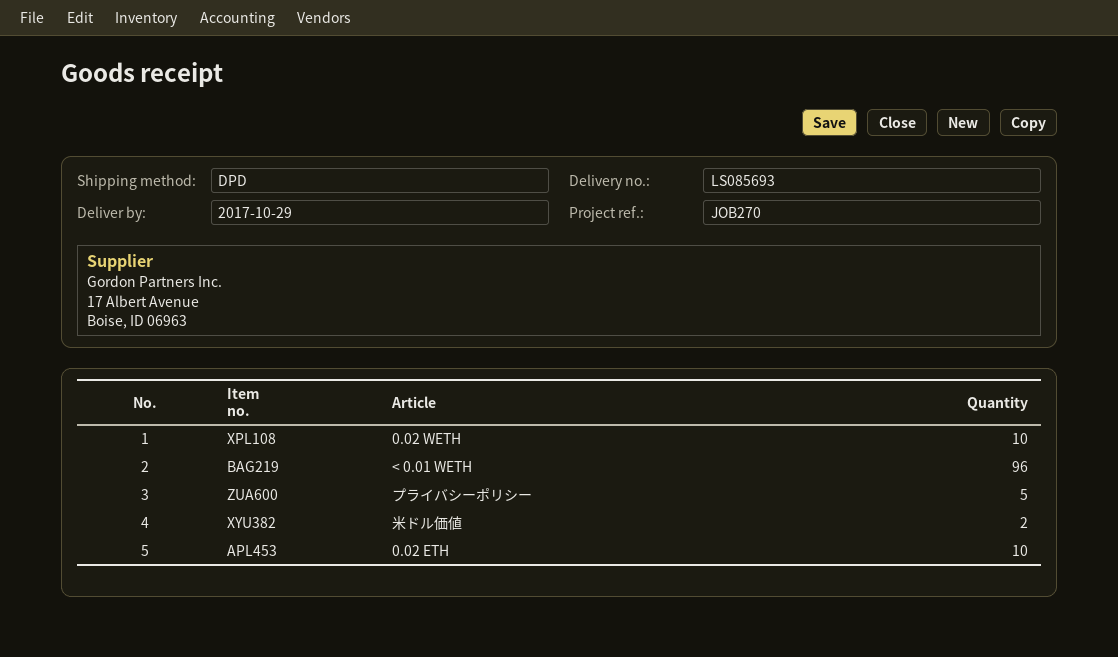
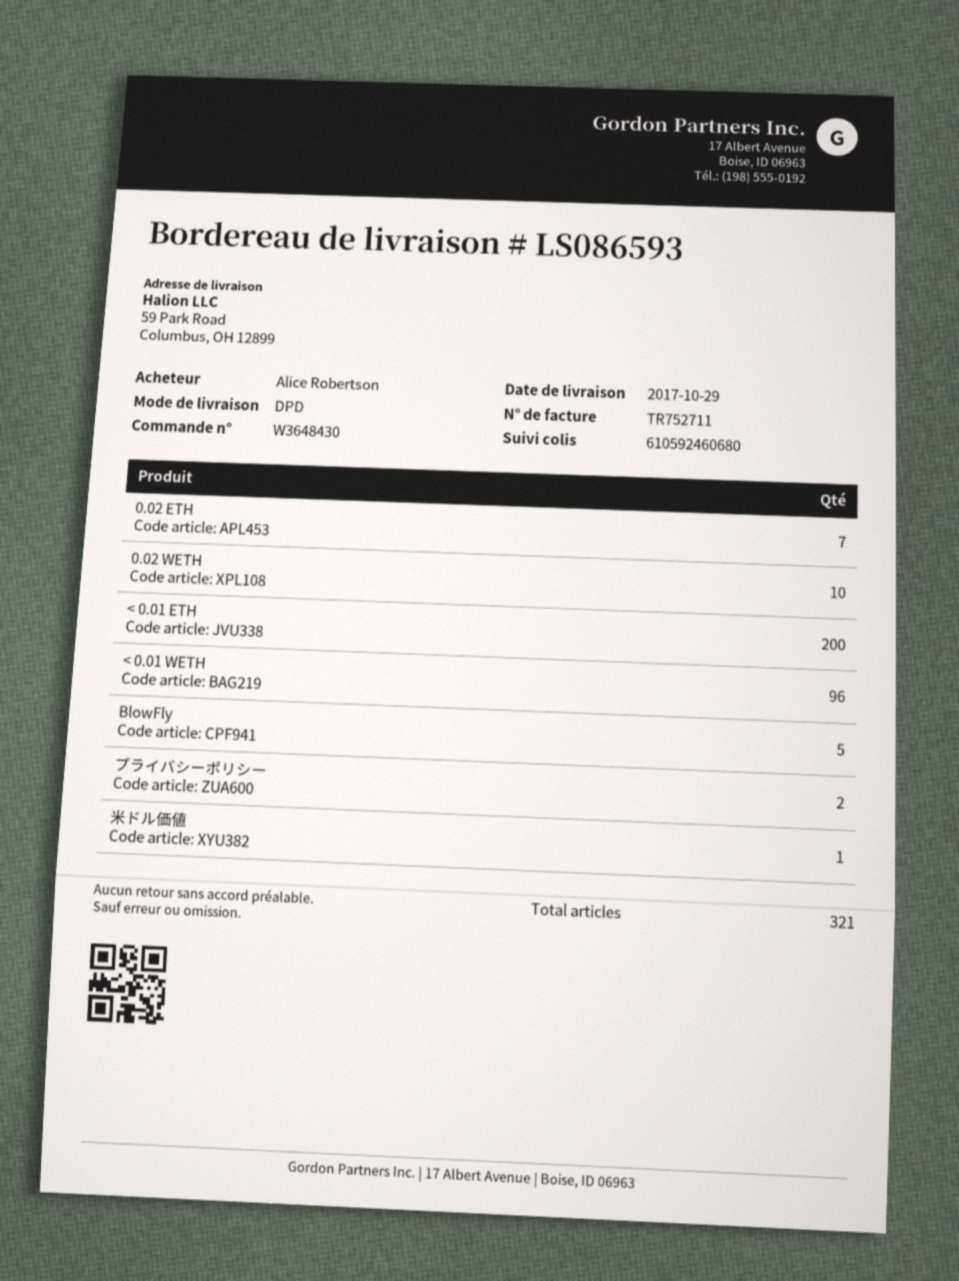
delivery note number: LS085693 -> LS086593
プライバシーポリシー: 5 -> 2
米ドル価値: 2 -> 1
0.02 ETH: 10 -> 7
< 0.01 ETH: none -> 200
BlowFly: none -> 5

